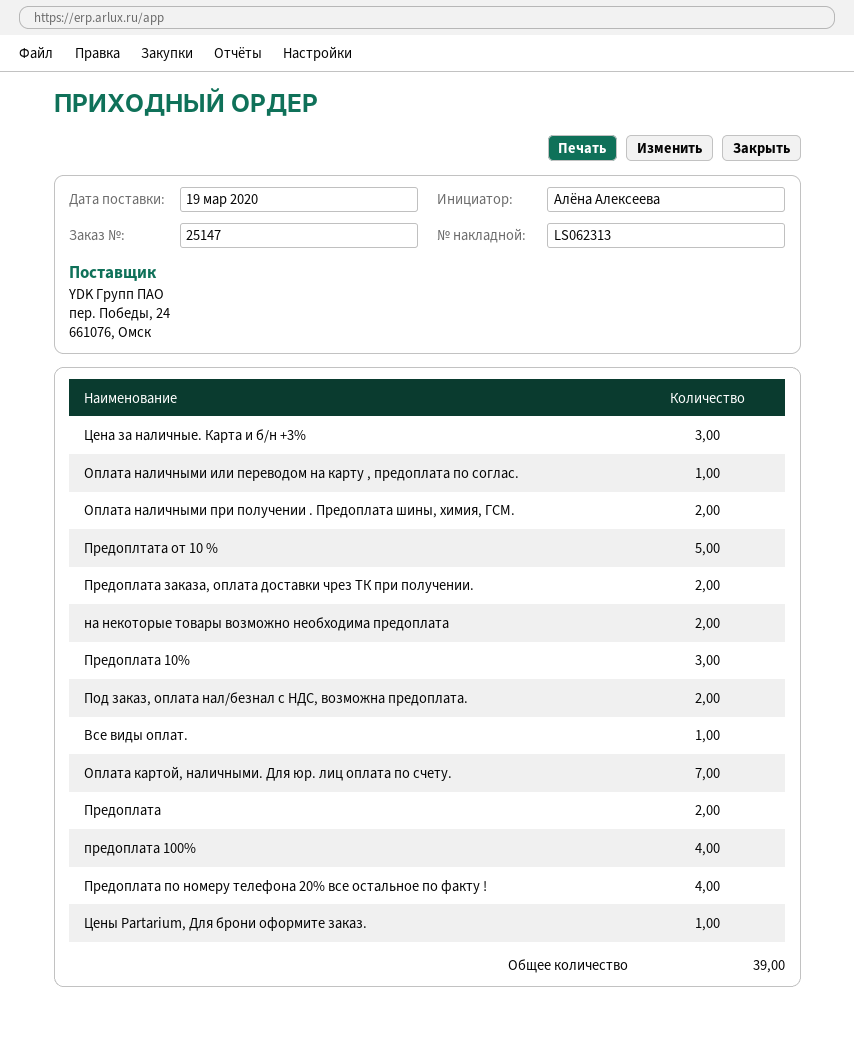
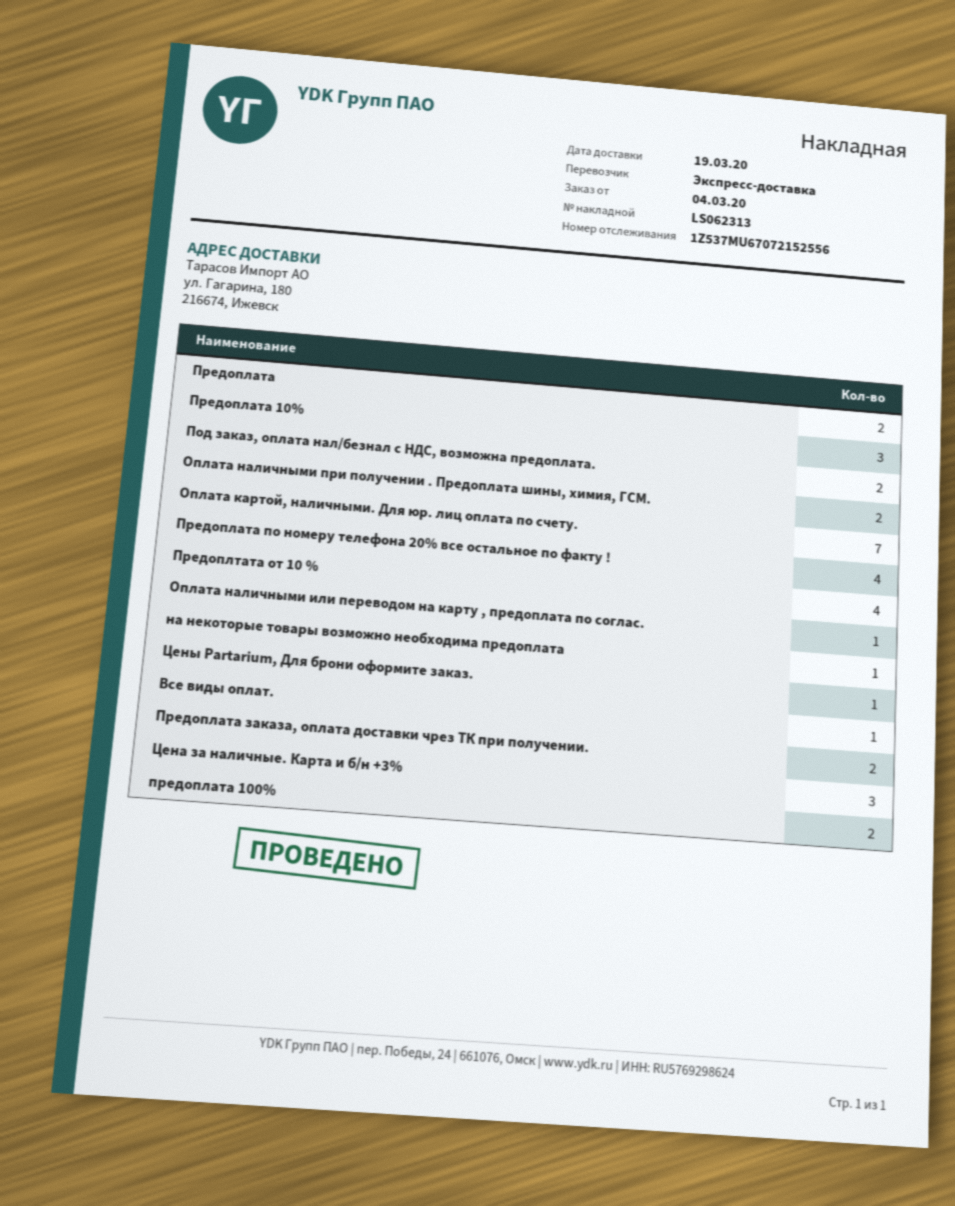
Предоплтата от 10 %: 5 -> 4
на некоторые товары возможно необходима предоплата: 2 -> 1
предоплата 100%: 4 -> 2

